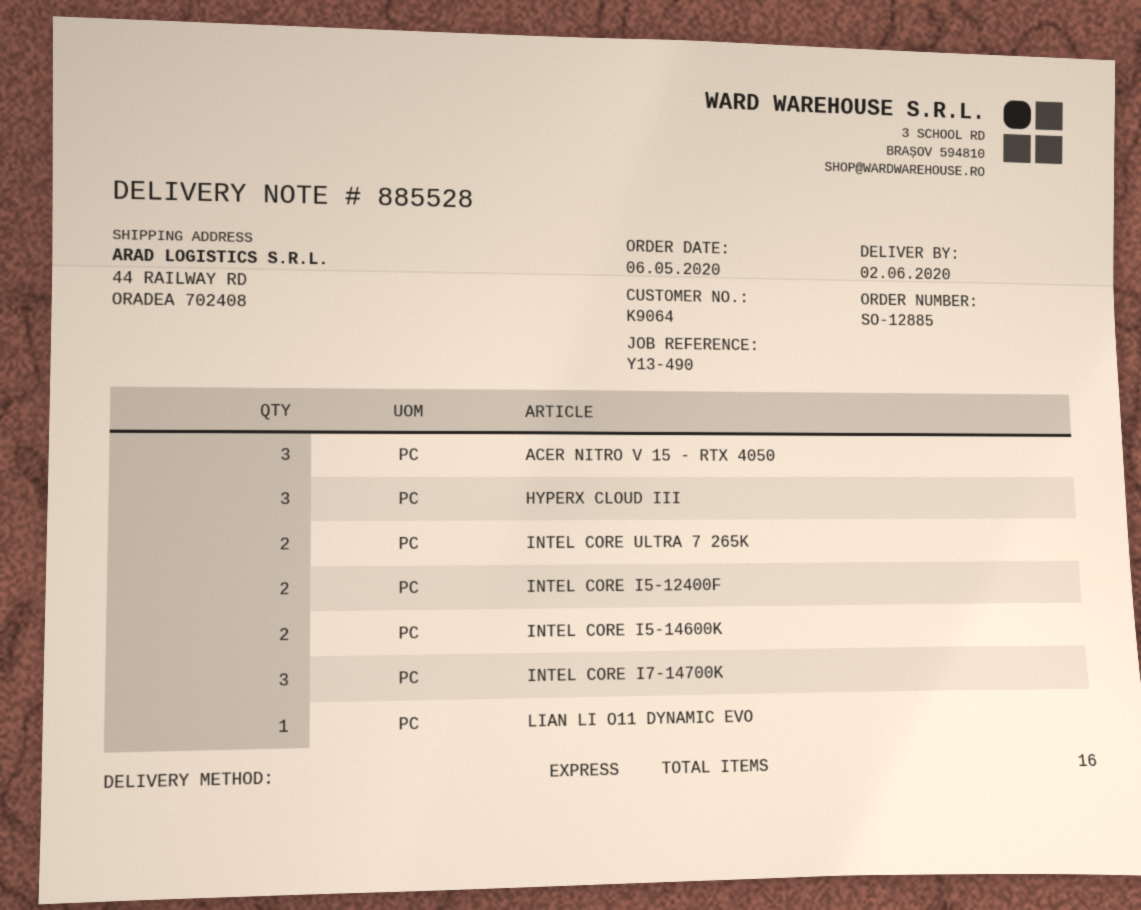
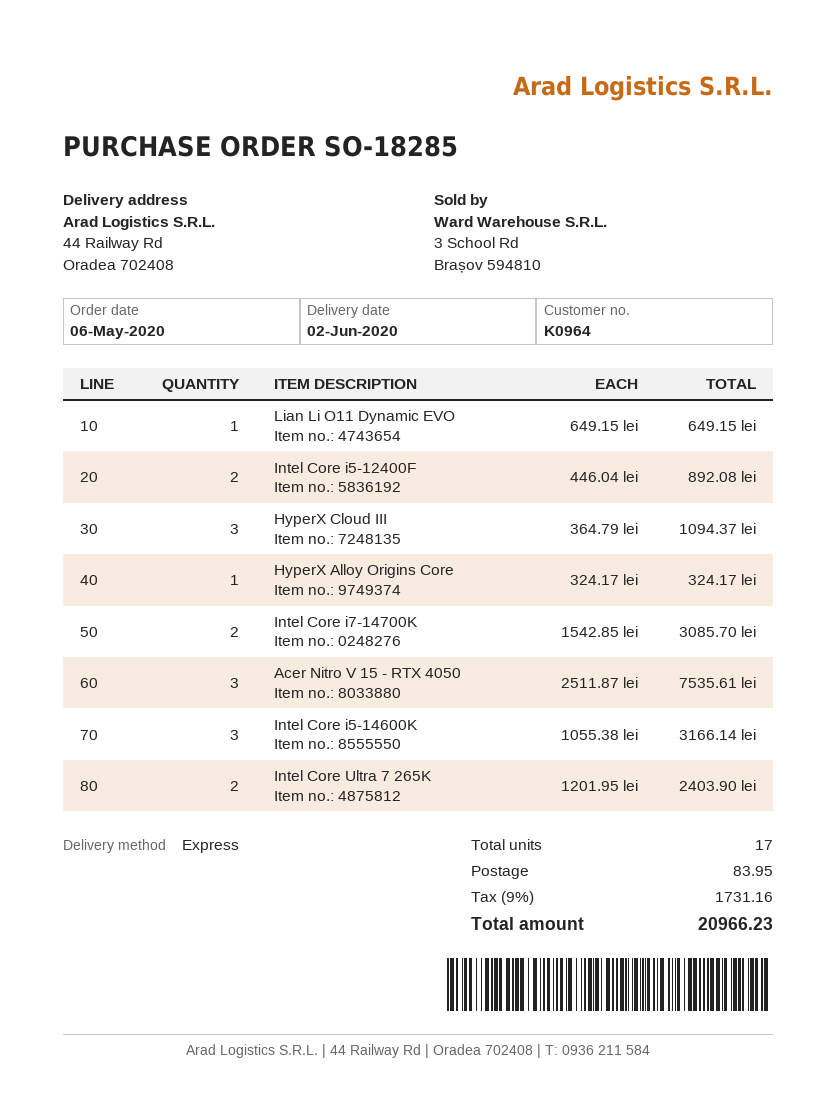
order number: SO-12885 -> SO-18285
customer number: K9064 -> K0964
INTEL CORE I5-14600K: 2 -> 3
INTEL CORE I7-14700K: 3 -> 2
HyperX Alloy Origins Core: none -> 1
total quantity: 16 -> 17

